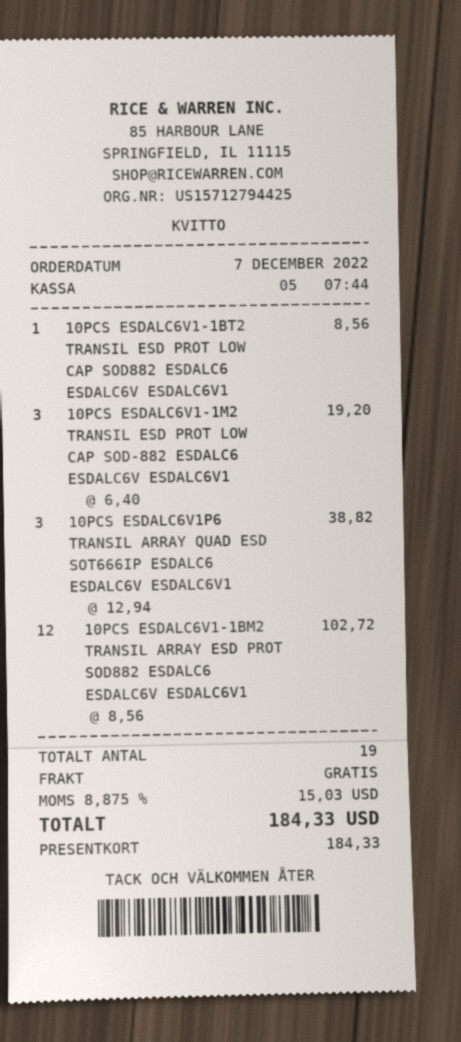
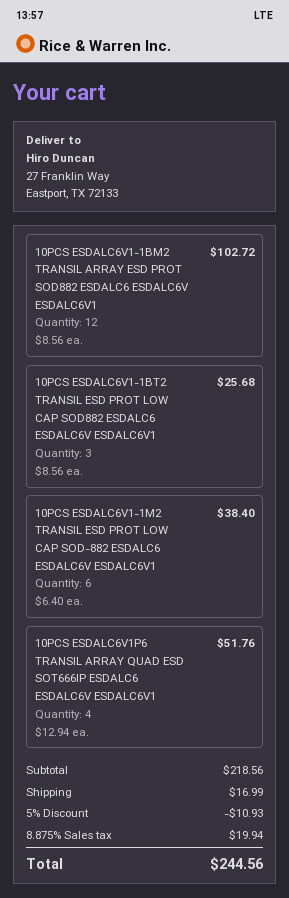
10PCS ESDALC6V1-1BT2 TRANSIL ESD PROT LOW CAP SOD882 ESDALC6 ESDALC6V ESDALC6V1: 1 x 8.56 = 8.56 -> 3 x 8.56 = 25.68
10PCS ESDALC6V1-1M2 TRANSIL ESD PROT LOW CAP SOD-882 ESDALC6 ESDALC6V ESDALC6V1: 3 x 6.40 = 19.20 -> 6 x 6.40 = 38.40
10PCS ESDALC6V1P6 TRANSIL ARRAY QUAD ESD SOT666IP ESDALC6 ESDALC6V ESDALC6V1: 3 x 12.94 = 38.82 -> 4 x 12.94 = 51.76
discount: none -> 5% = 10.93
shipping: 0.00 -> 16.99
tax: 8.875% = 15.03 -> 8.875% = 19.94
total: 184.33 -> 244.56

